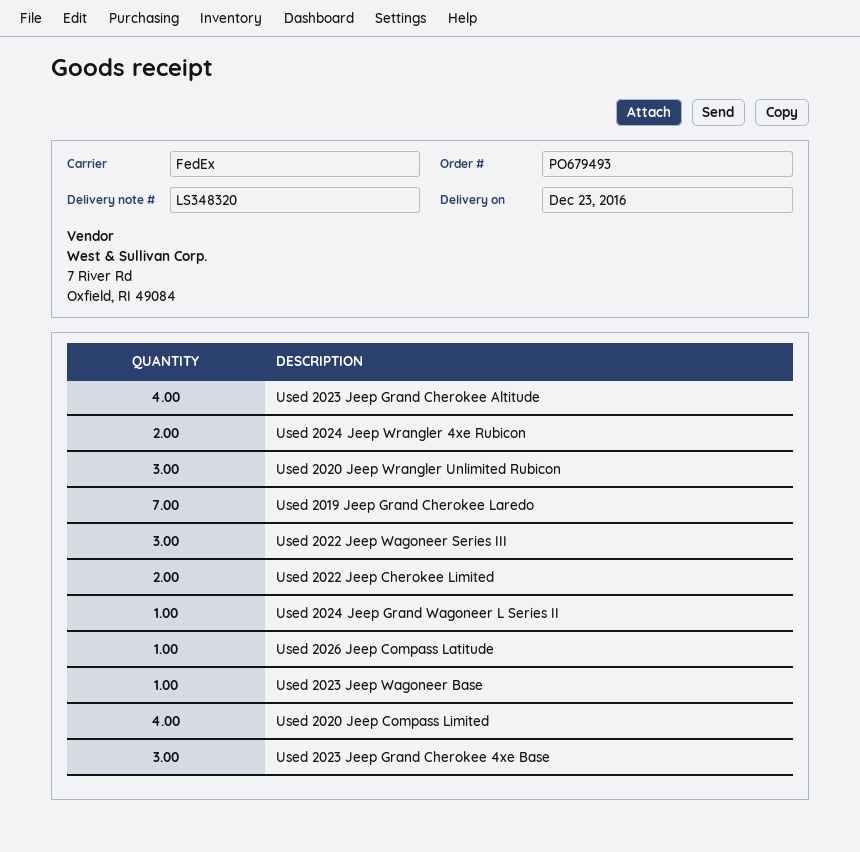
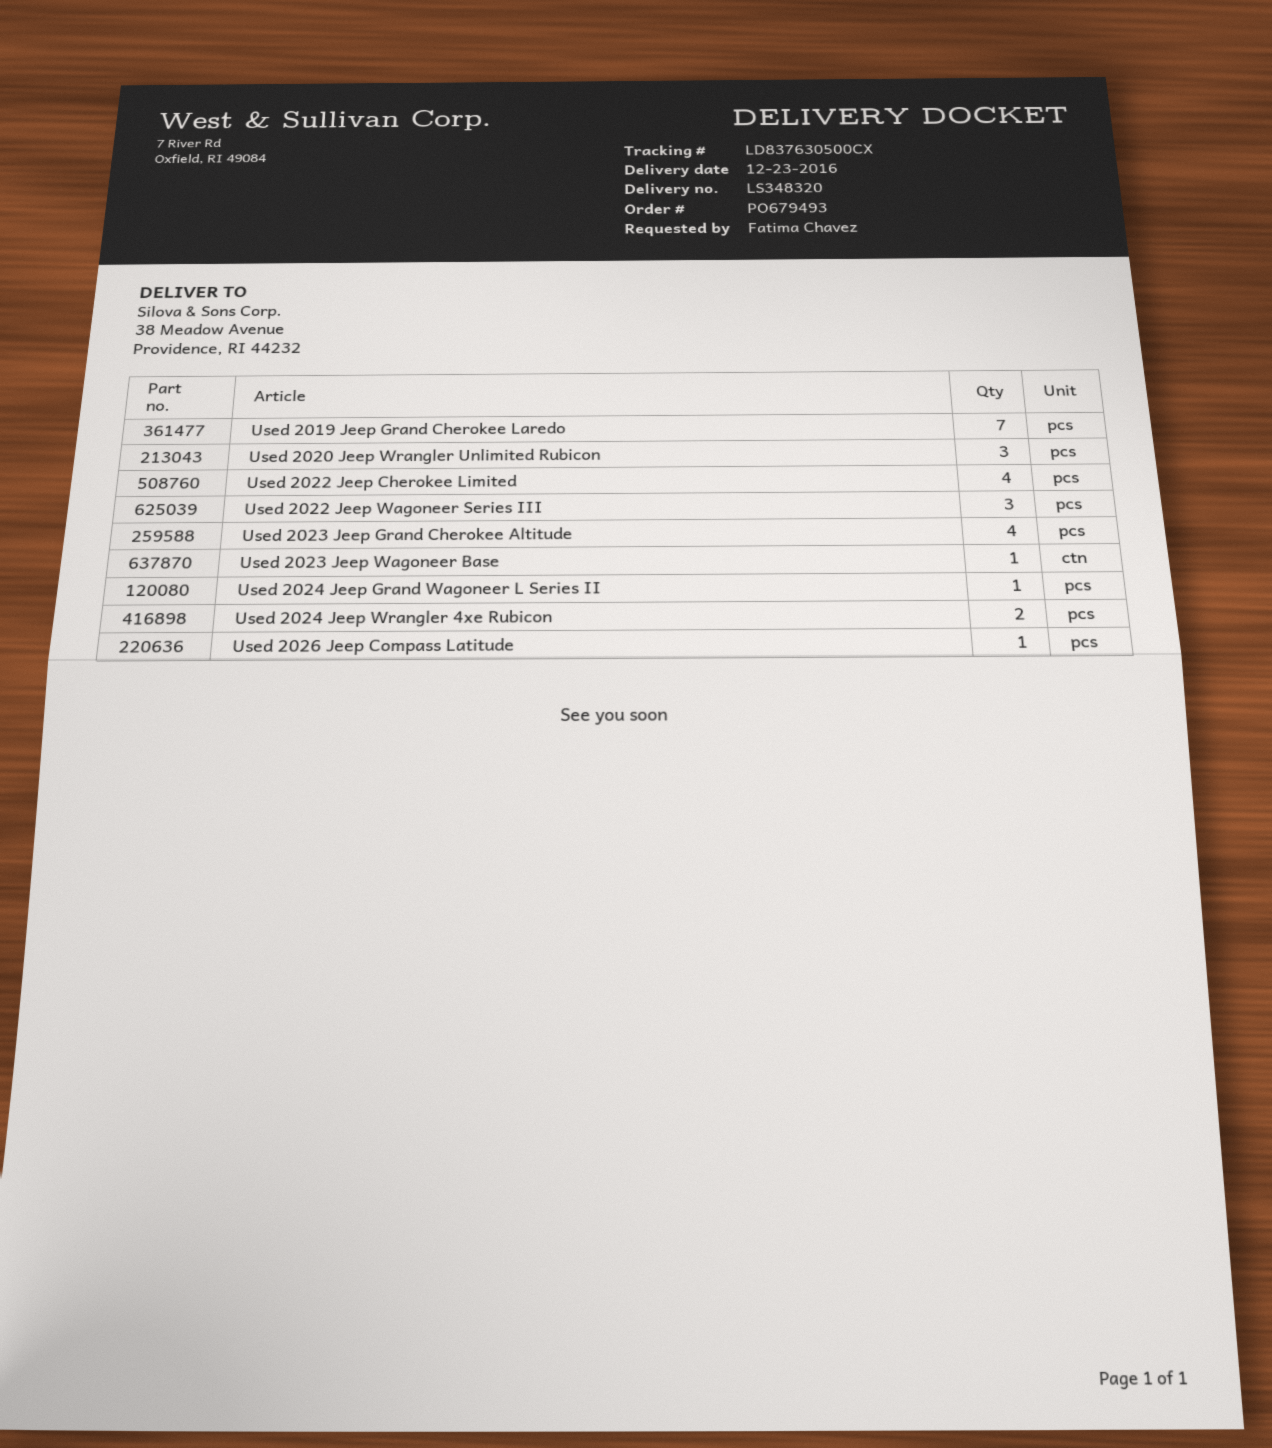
Used 2022 Jeep Cherokee Limited: 2 -> 4
Used 2020 Jeep Compass Limited: 4 -> none
Used 2023 Jeep Grand Cherokee 4xe Base: 3 -> none

